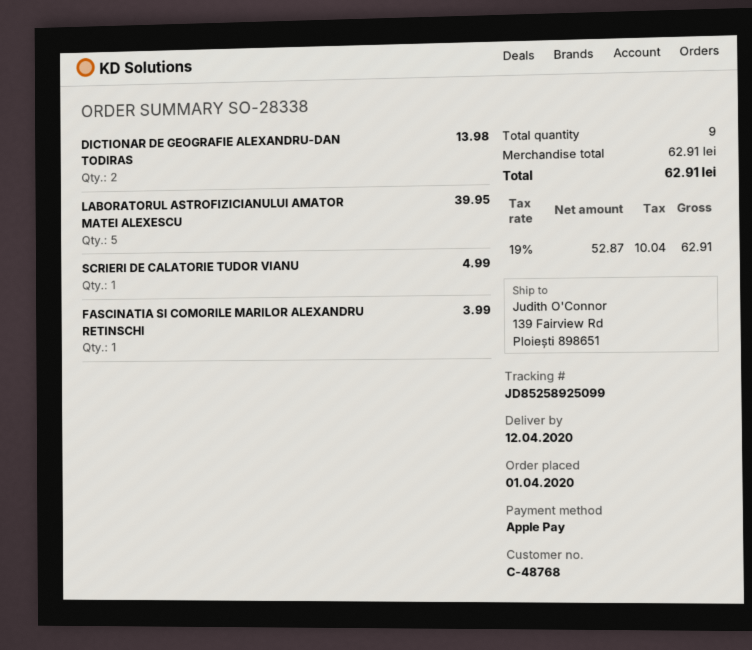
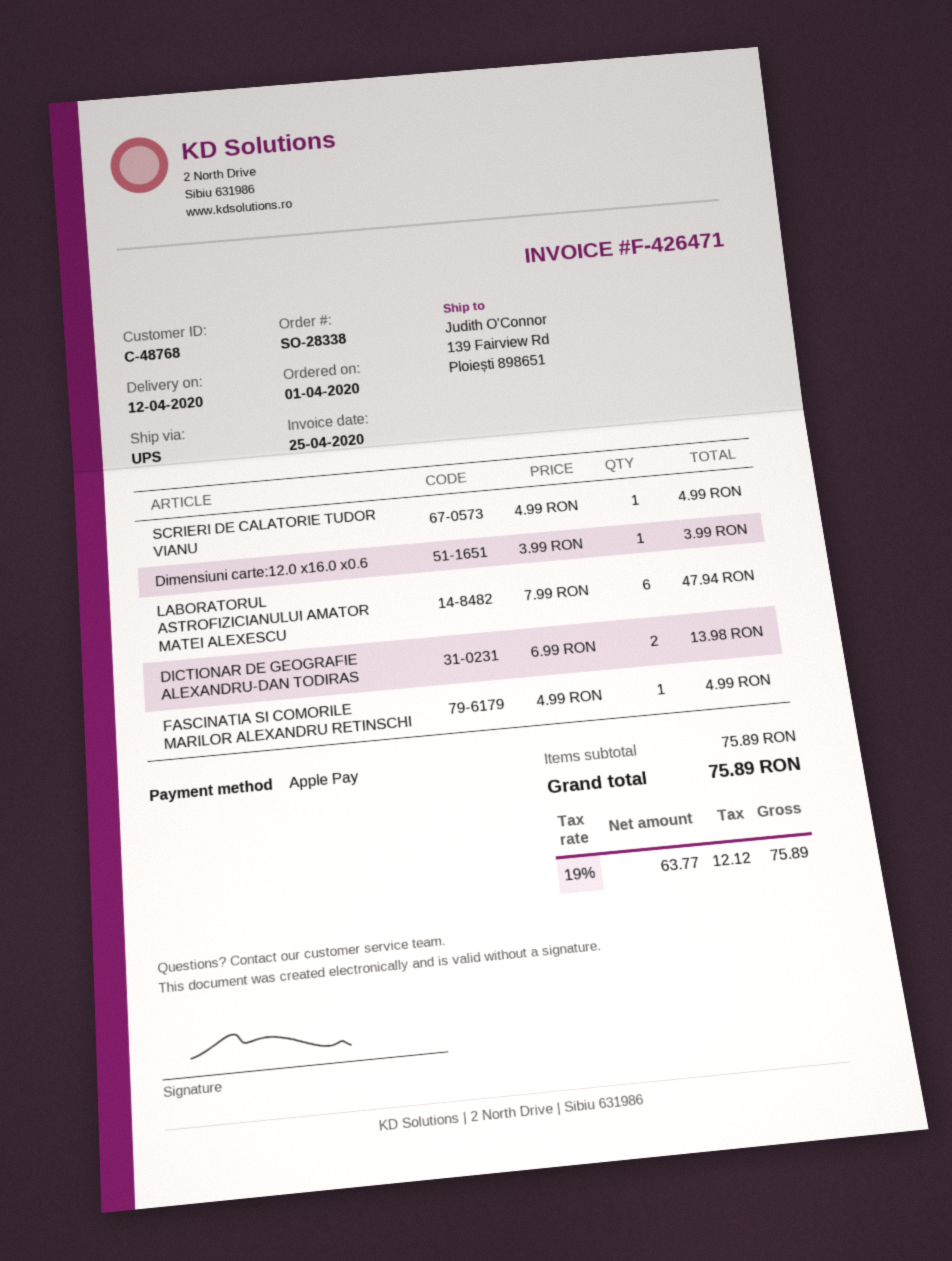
LABORATORUL ASTROFIZICIANULUI AMATOR MATEI ALEXESCU: 5 for 39.95 -> 6 for 47.94
FASCINATIA SI COMORILE MARILOR ALEXANDRU RETINSCHI: 1 for 3.99 -> 1 for 4.99
Dimensiuni carte:12.0 x16.0 x0.6: none -> 1 for 3.99
subtotal: 62.91 -> 75.89
net: 52.87 -> 63.77
tax: 19% = 10.04 -> 19% = 12.12
total: 62.91 -> 75.89

